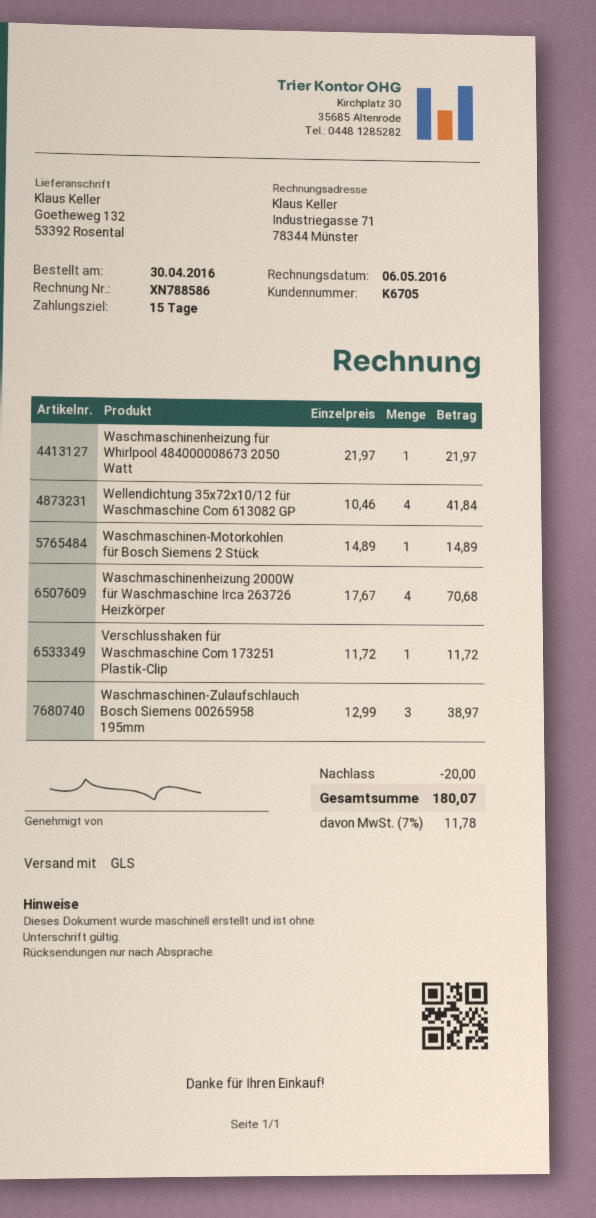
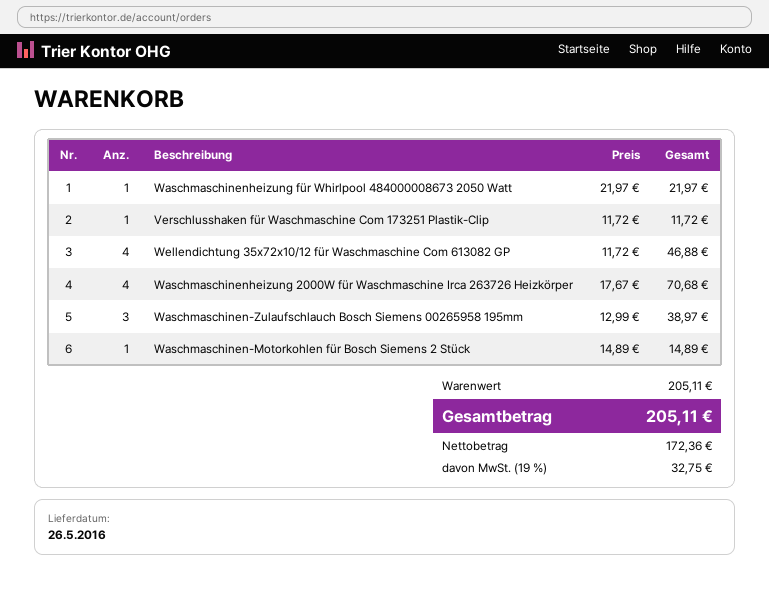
Wellendichtung 35x72x10/12 für Waschmaschine Com 613082 GP: 4 x 10.46 = 41.84 -> 4 x 11.72 = 46.88
discount: 20.00 -> none
tax: 7% = 11.78 -> 19% = 32.75
total: 180.07 -> 205.11

